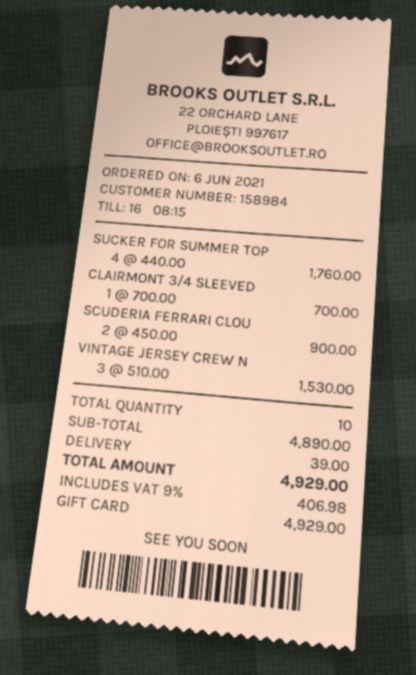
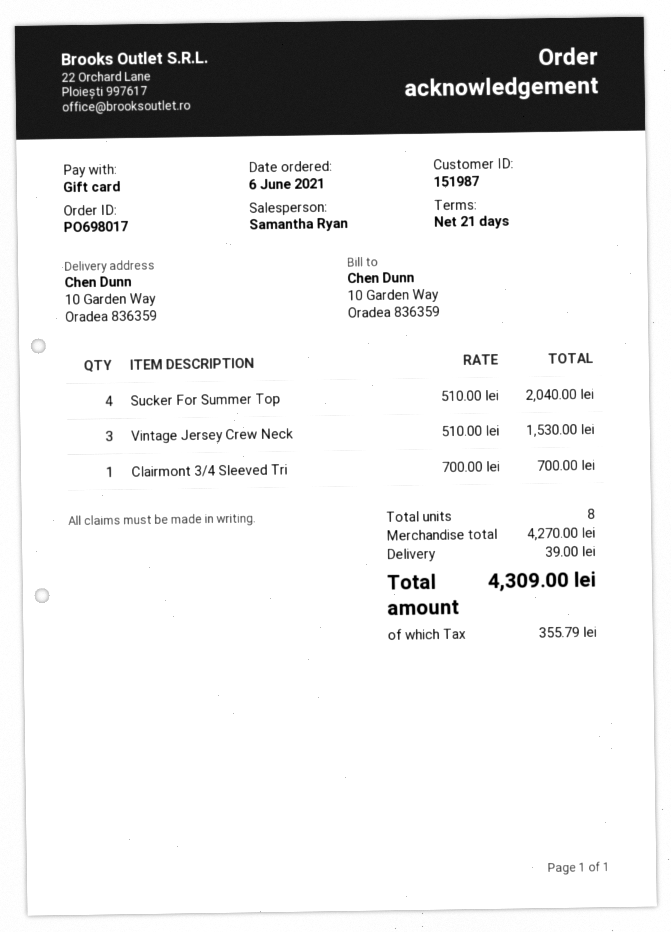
customer number: 158984 -> 151987
SUCKER FOR SUMMER TOP: 4 x 440.00 = 1760.00 -> 4 x 510.00 = 2040.00
SCUDERIA FERRARI CLOU: 2 x 450.00 = 900.00 -> none
total quantity: 10 -> 8
subtotal: 4890.00 -> 4270.00
tax: 406.98 -> 355.79
total: 4929.00 -> 4309.00

